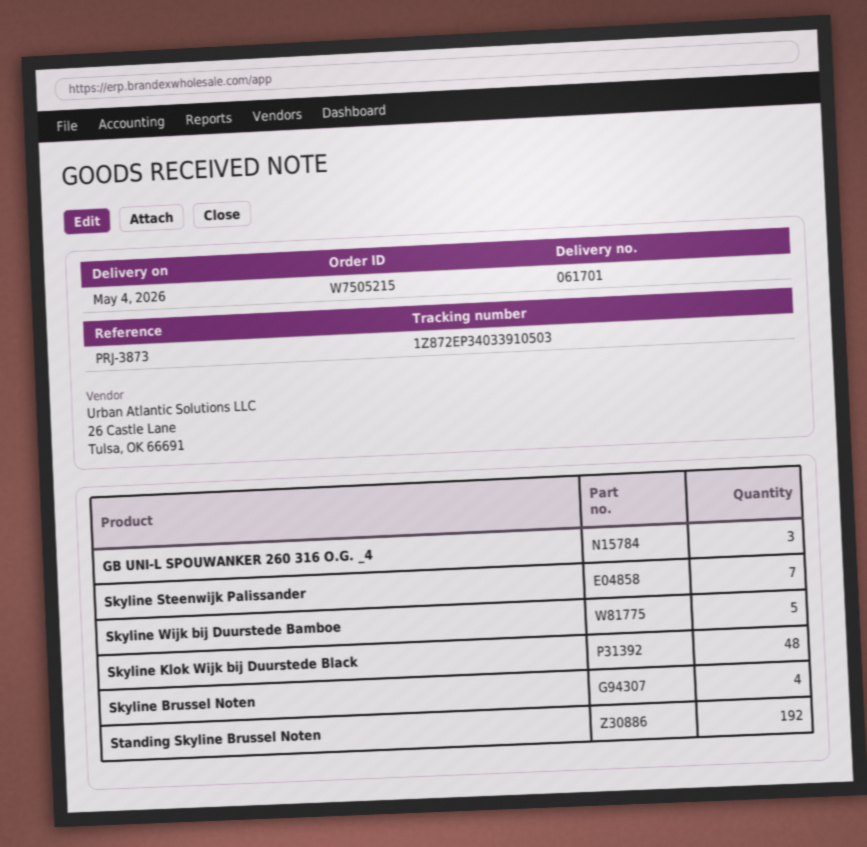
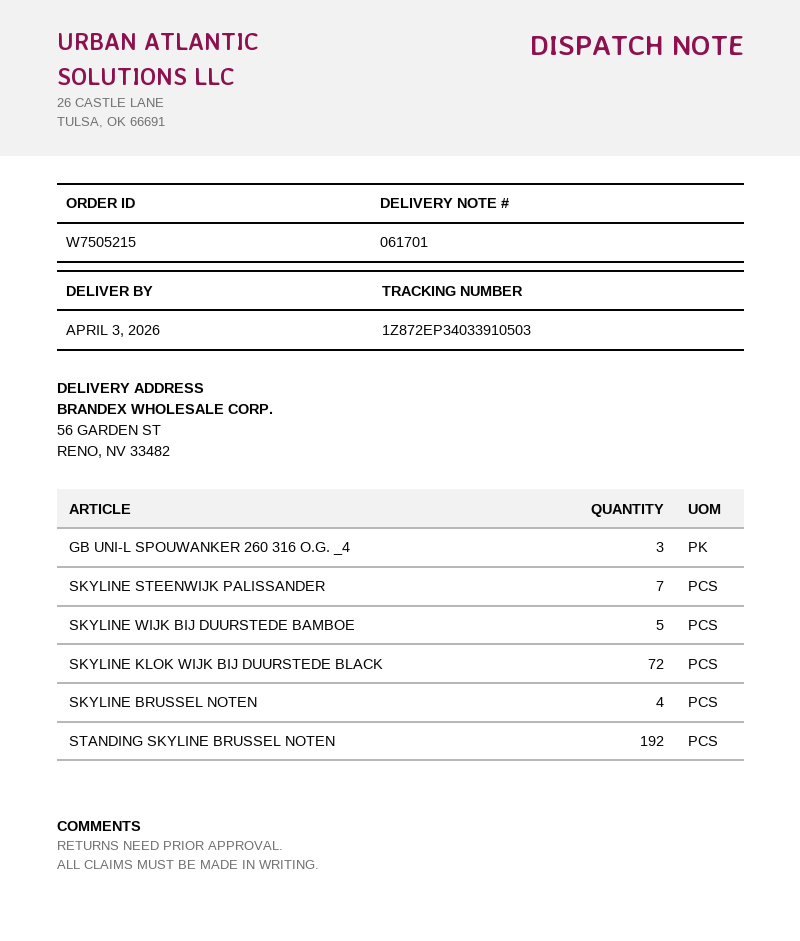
delivery date: 2026-05-04 -> 2026-04-03
Skyline Klok Wijk bij Duurstede Black: 48 -> 72

